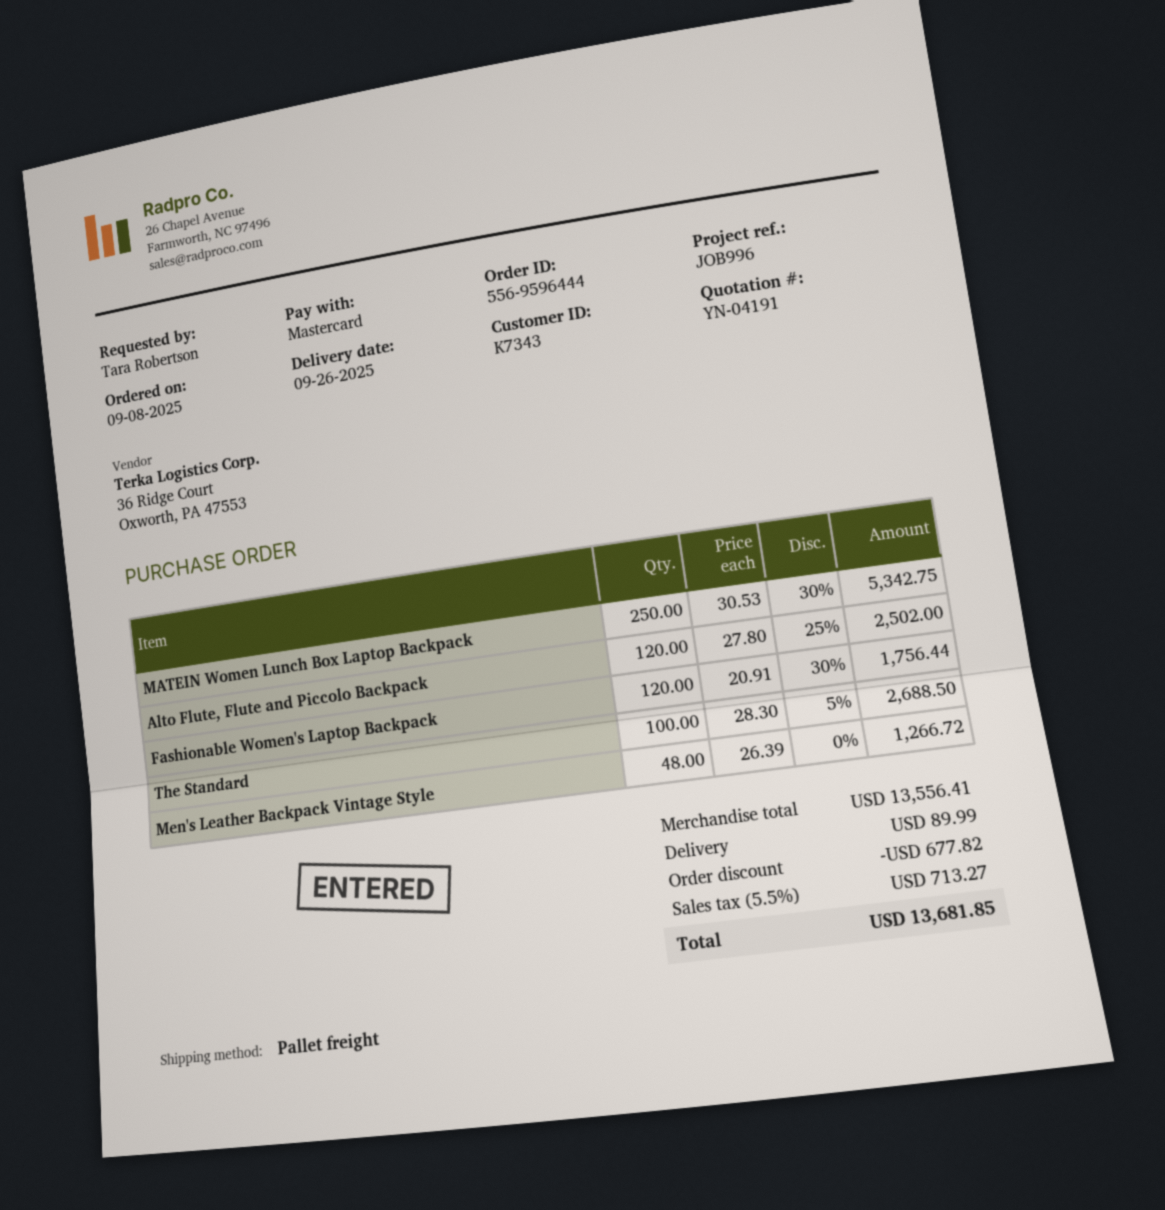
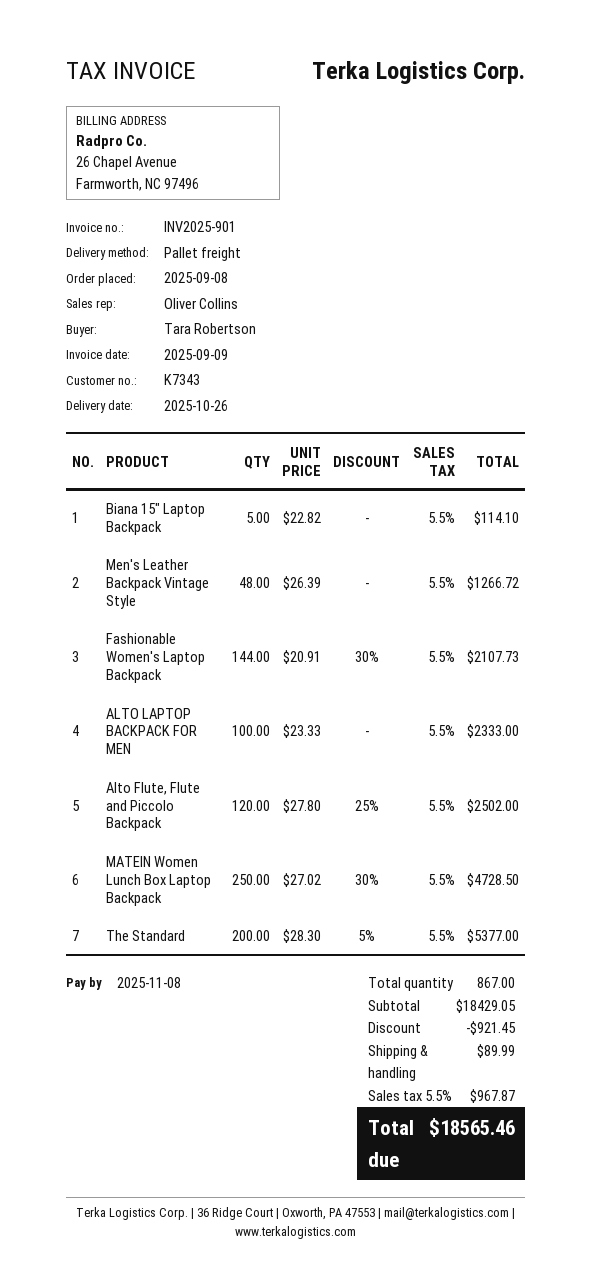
delivery date: 2025-09-26 -> 2025-10-26
MATEIN Women Lunch Box Laptop Backpack: 250 x 30.53 - 30% = 5342.75 -> 250 x 27.02 - 30% = 4728.50
Fashionable Women's Laptop Backpack: 120 x 20.91 - 30% = 1756.44 -> 144 x 20.91 - 30% = 2107.73
The Standard: 100 x 28.30 - 5% = 2688.50 -> 200 x 28.30 - 5% = 5377.00
Biana 15" Laptop Backpack: none -> 5 x 22.82 = 114.10
ALTO LAPTOP BACKPACK FOR MEN: none -> 100 x 23.33 = 2333.00
subtotal: 13556.41 -> 18429.05
discount: 677.82 -> 921.45
tax: 5.5% = 713.27 -> 5.5% = 967.87
total: 13681.85 -> 18565.46

